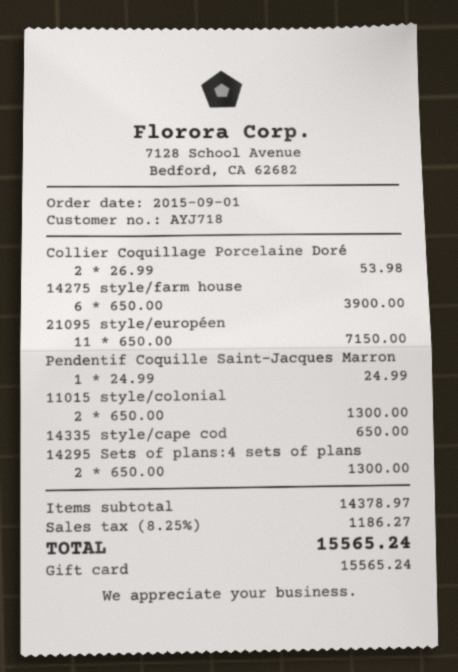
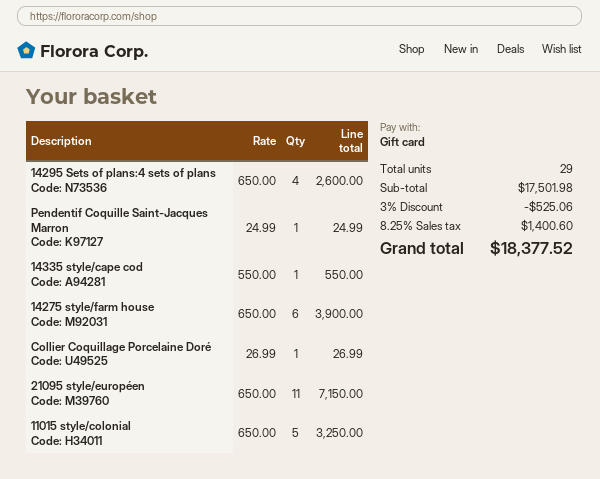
Collier Coquillage Porcelaine Doré: 2 x 26.99 = 53.98 -> 1 x 26.99 = 26.99
11015 style/colonial: 2 x 650.00 = 1300.00 -> 5 x 650.00 = 3250.00
14335 style/cape cod: 1 x 650.00 = 650.00 -> 1 x 550.00 = 550.00
14295 Sets of plans:4 sets of plans: 2 x 650.00 = 1300.00 -> 4 x 650.00 = 2600.00
subtotal: 14378.97 -> 17501.98
discount: none -> 3% = 525.06
tax: 8.25% = 1186.27 -> 8.25% = 1400.60
total: 15565.24 -> 18377.52

